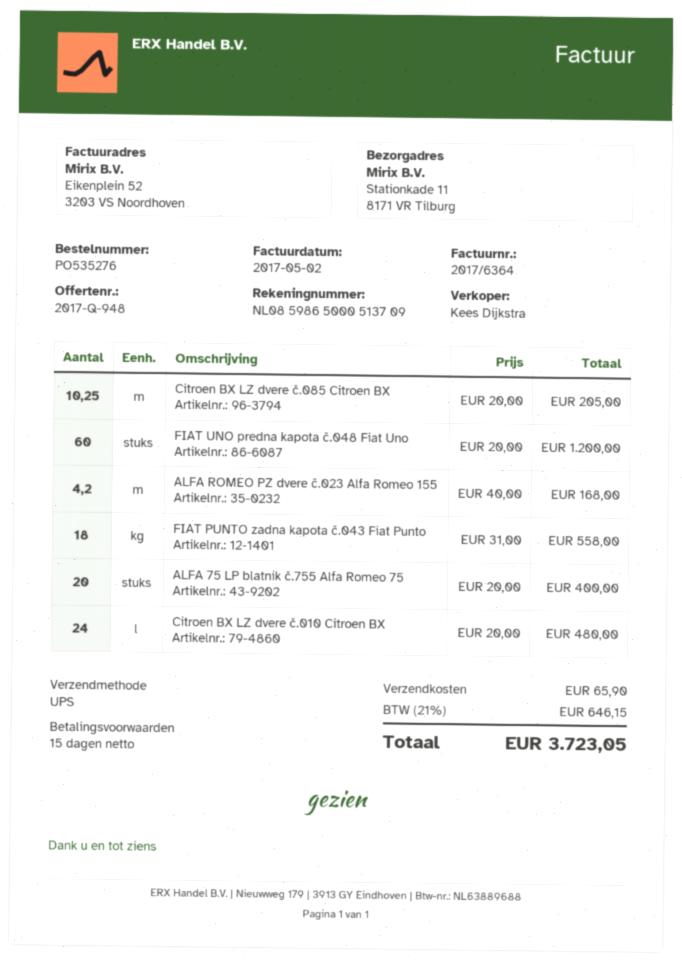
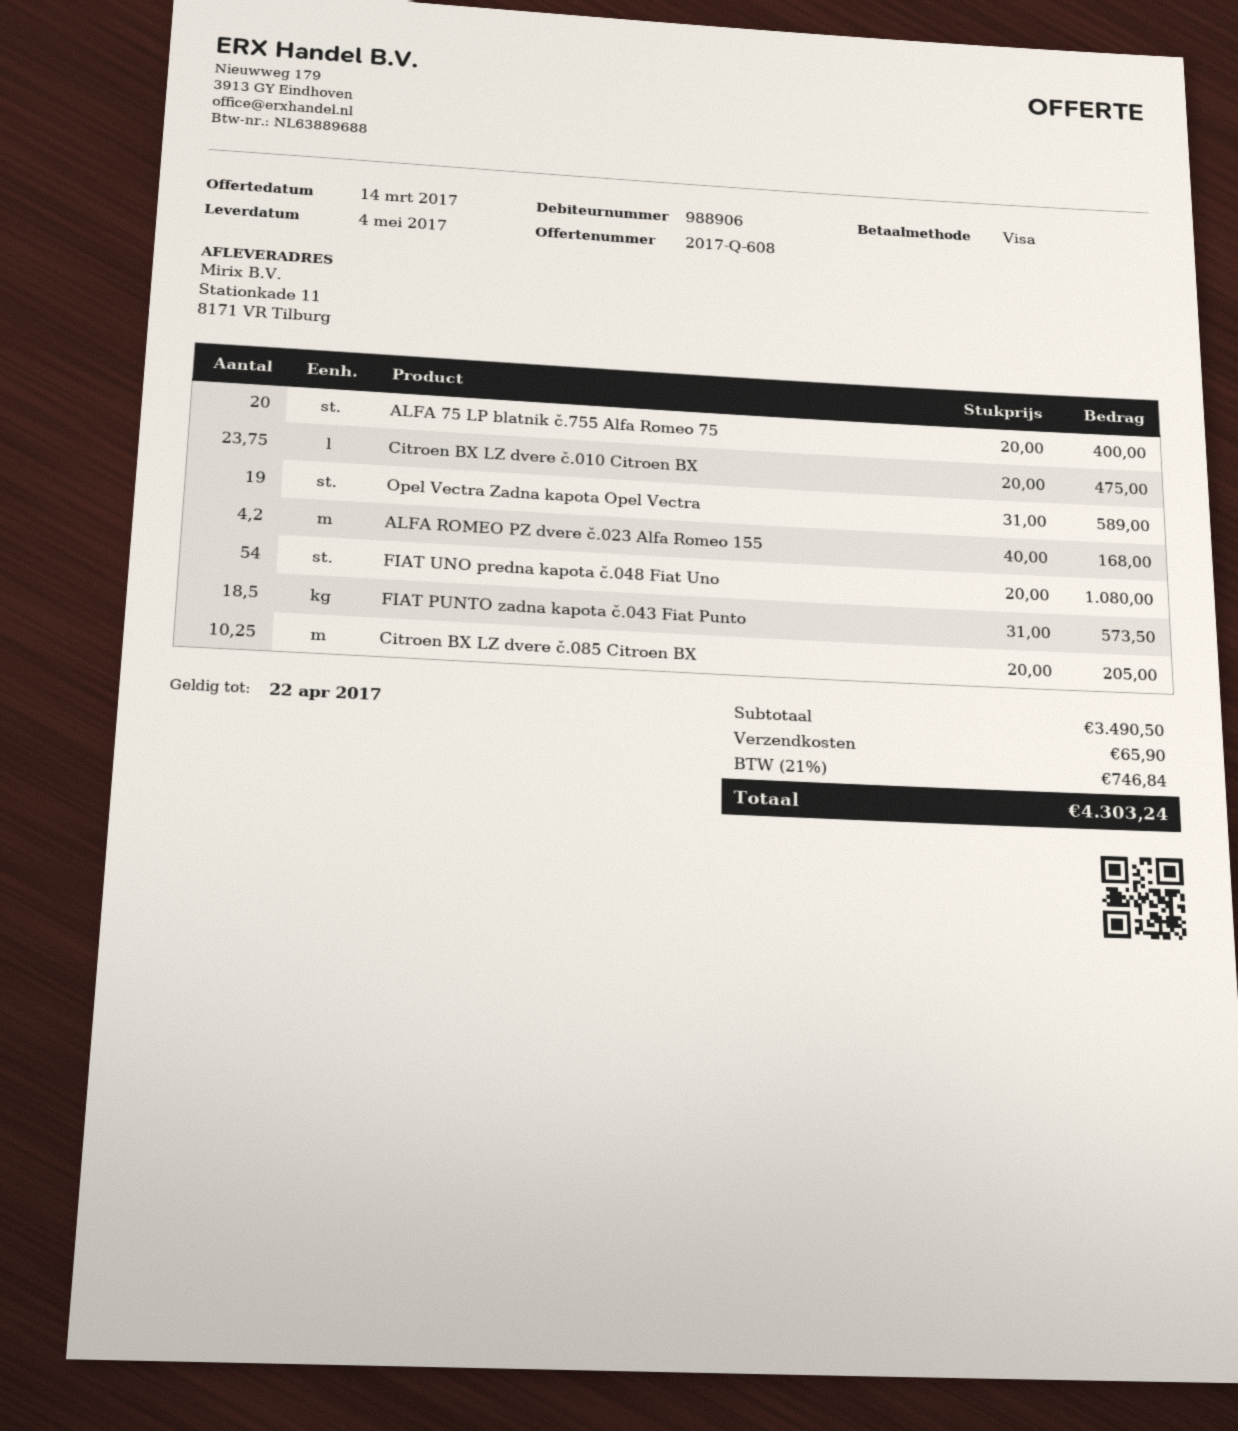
quote number: 2017-Q-948 -> 2017-Q-608
FIAT UNO predna kapota č.048 Fiat Uno: 60 x 20.00 = 1200.00 -> 54 x 20.00 = 1080.00
FIAT PUNTO zadna kapota č.043 Fiat Punto: 18 x 31.00 = 558.00 -> 18.5 x 31.00 = 573.50
Citroen BX LZ dvere č.010 Citroen BX: 24 x 20.00 = 480.00 -> 23.75 x 20.00 = 475.00
Opel Vectra Zadna kapota Opel Vectra: none -> 19 x 31.00 = 589.00
tax: 21% = 646.15 -> 21% = 746.84
total: 3723.05 -> 4303.24

